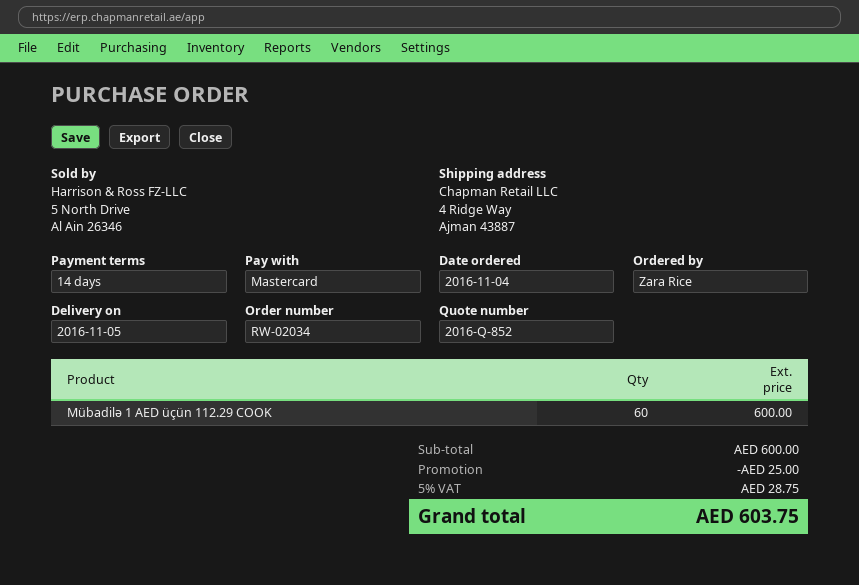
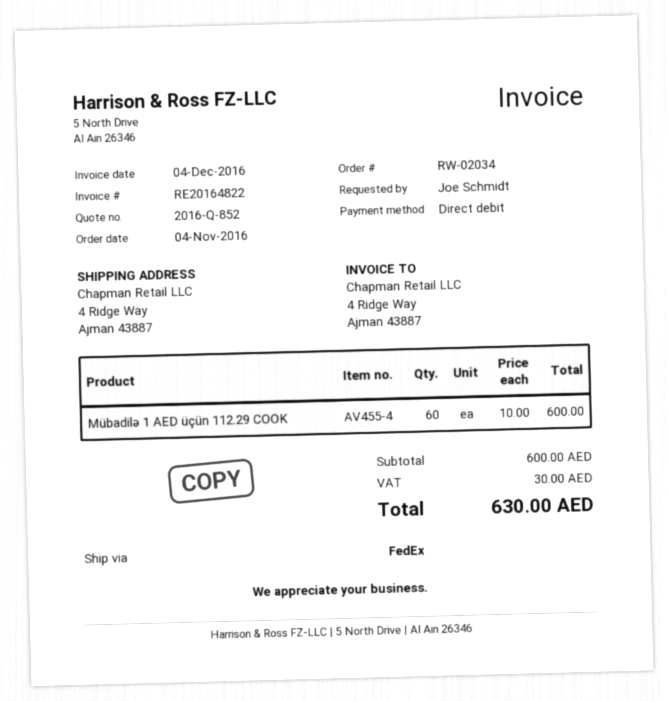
ordered by: Zara Rice -> Joe Schmidt
payment method: Mastercard -> direct debit
discount: 25.00 -> none
tax: 28.75 -> 30.00
total: 603.75 -> 630.00

